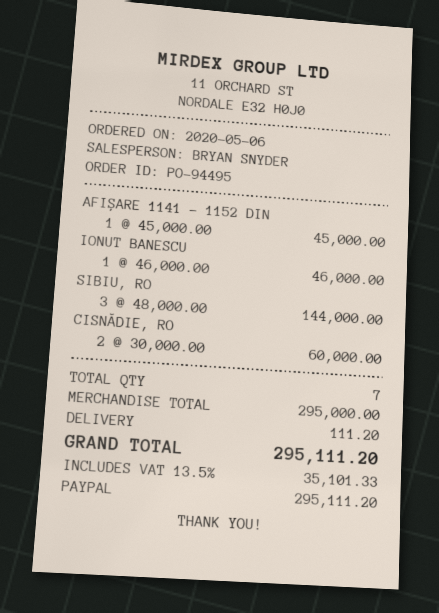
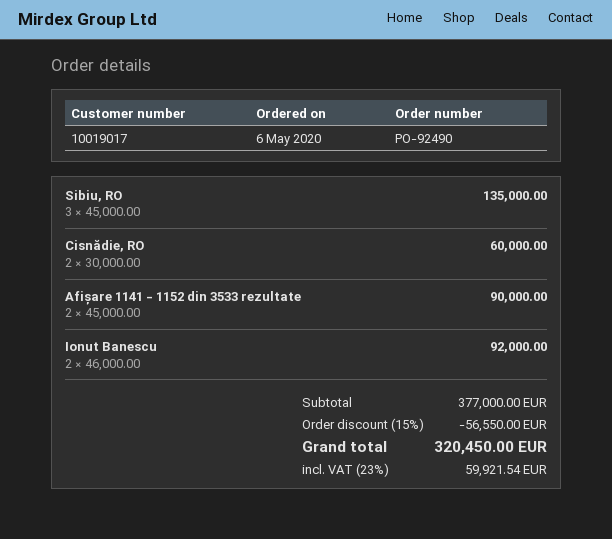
order number: PO-94495 -> PO-92490
AFIȘARE 1141 - 1152 DIN: 1 x 45000.00 = 45000.00 -> 2 x 45000.00 = 90000.00
IONUT BANESCU: 1 x 46000.00 = 46000.00 -> 2 x 46000.00 = 92000.00
SIBIU, RO: 3 x 48000.00 = 144000.00 -> 3 x 45000.00 = 135000.00
subtotal: 295000.00 -> 377000.00
discount: none -> 15% = 56550.00
shipping: 111.20 -> none
tax: 13.5% = 35101.33 -> 23% = 59921.54
total: 295111.20 -> 320450.00

